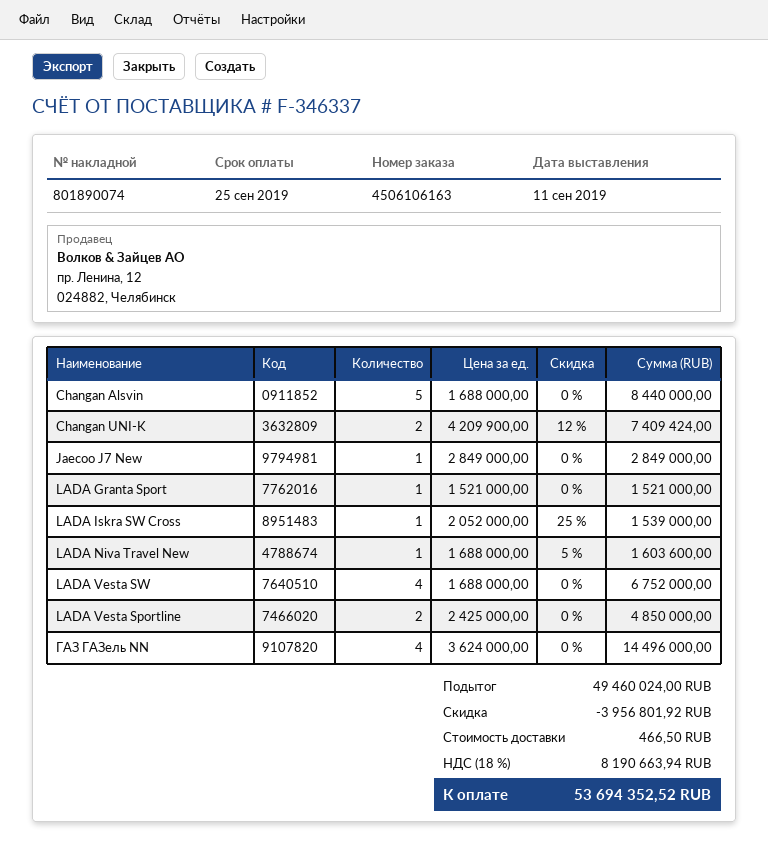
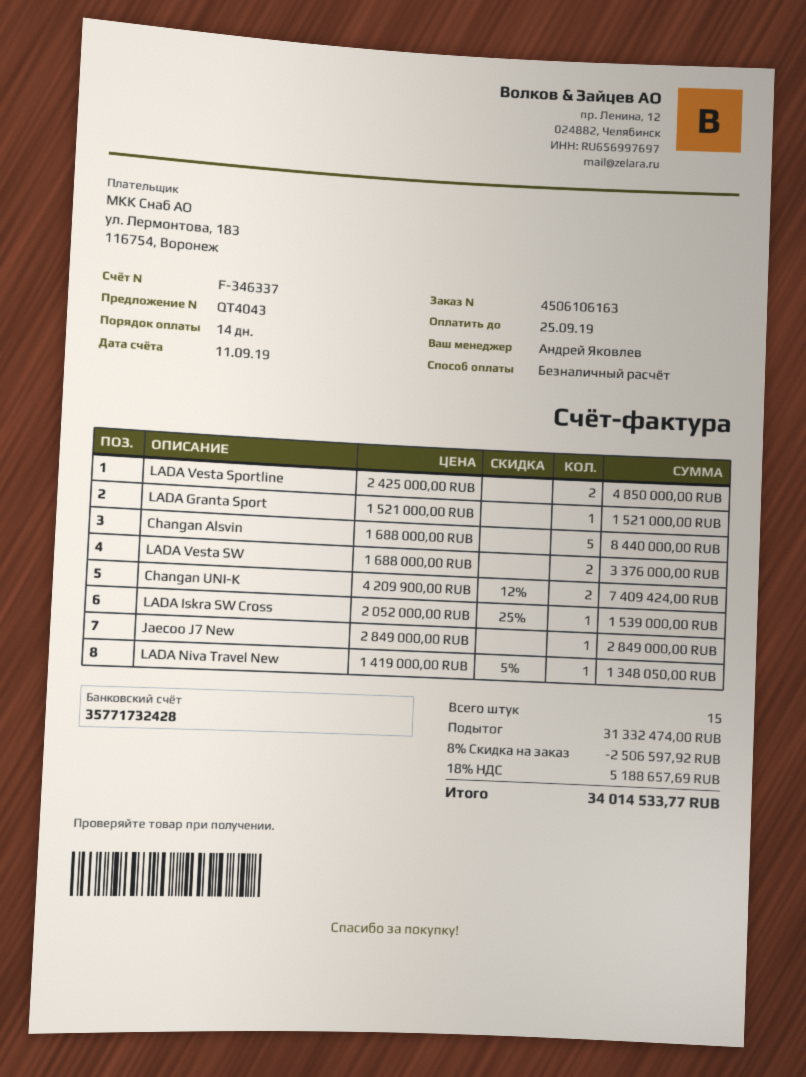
LADA Niva Travel New: 1 x 1688000.00 - 5% = 1603600.00 -> 1 x 1419000.00 - 5% = 1348050.00
LADA Vesta SW: 4 x 1688000.00 = 6752000.00 -> 2 x 1688000.00 = 3376000.00
ГАЗ ГАЗель NN: 4 x 3624000.00 = 14496000.00 -> none
subtotal: 49460024.00 -> 31332474.00
discount: 3956801.92 -> 2506597.92
shipping: 466.50 -> none
tax: 18% = 8190663.94 -> 18% = 5188657.69
total: 53694352.52 -> 34014533.77

